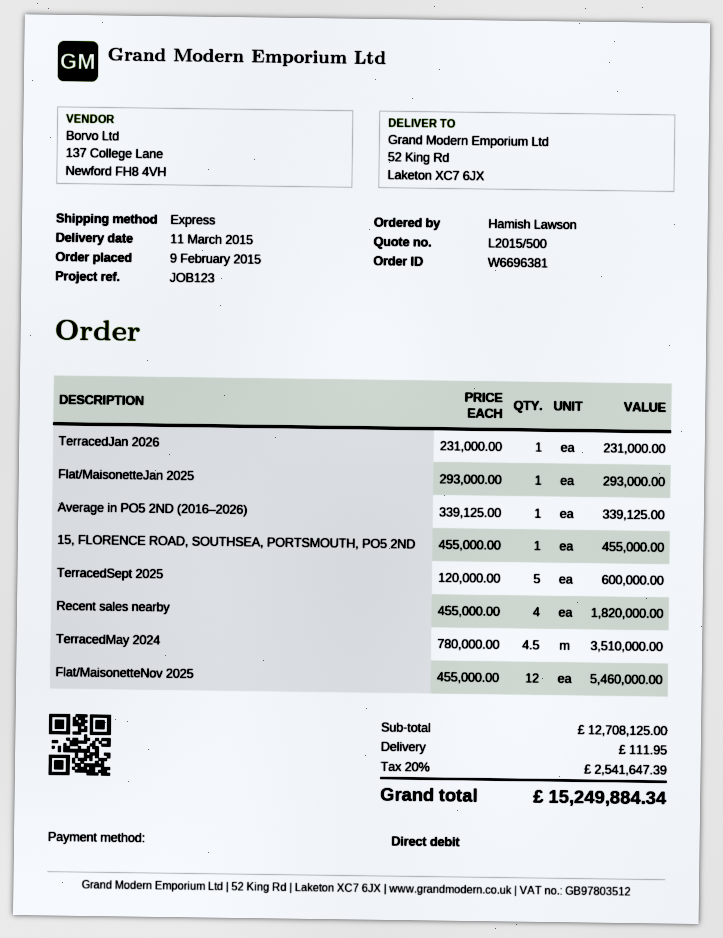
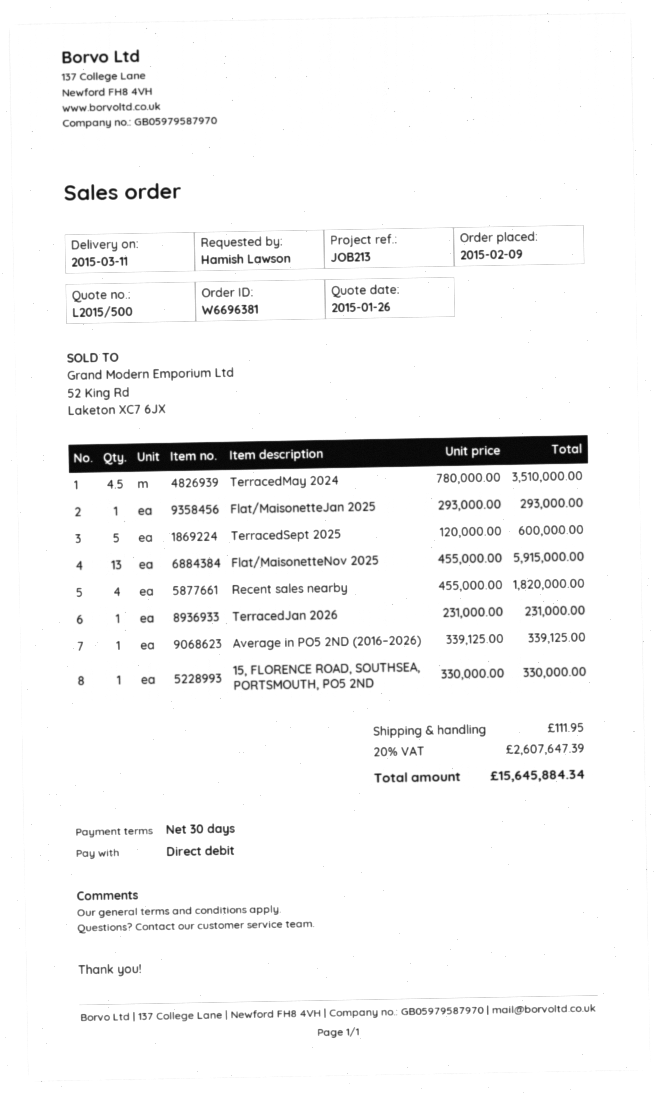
reference: JOB123 -> JOB213
15, FLORENCE ROAD, SOUTHSEA, PORTSMOUTH, PO5 2ND: 1 x 455000.00 = 455000.00 -> 1 x 330000.00 = 330000.00
Flat/MaisonetteNov 2025: 12 x 455000.00 = 5460000.00 -> 13 x 455000.00 = 5915000.00
tax: 20% = 2541647.39 -> 20% = 2607647.39
total: 15249884.34 -> 15645884.34

